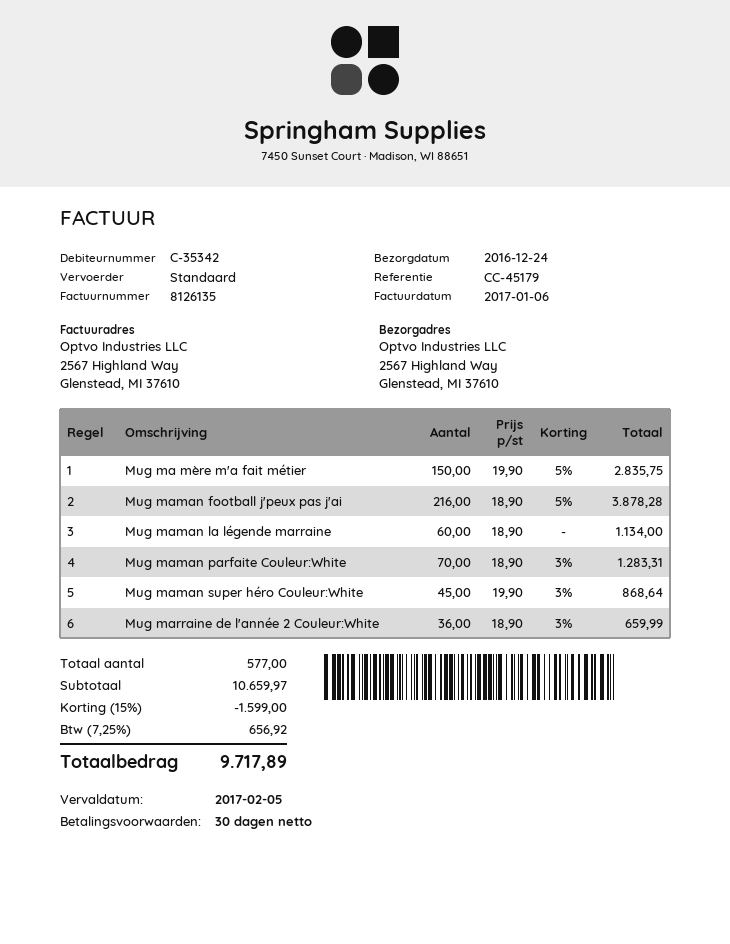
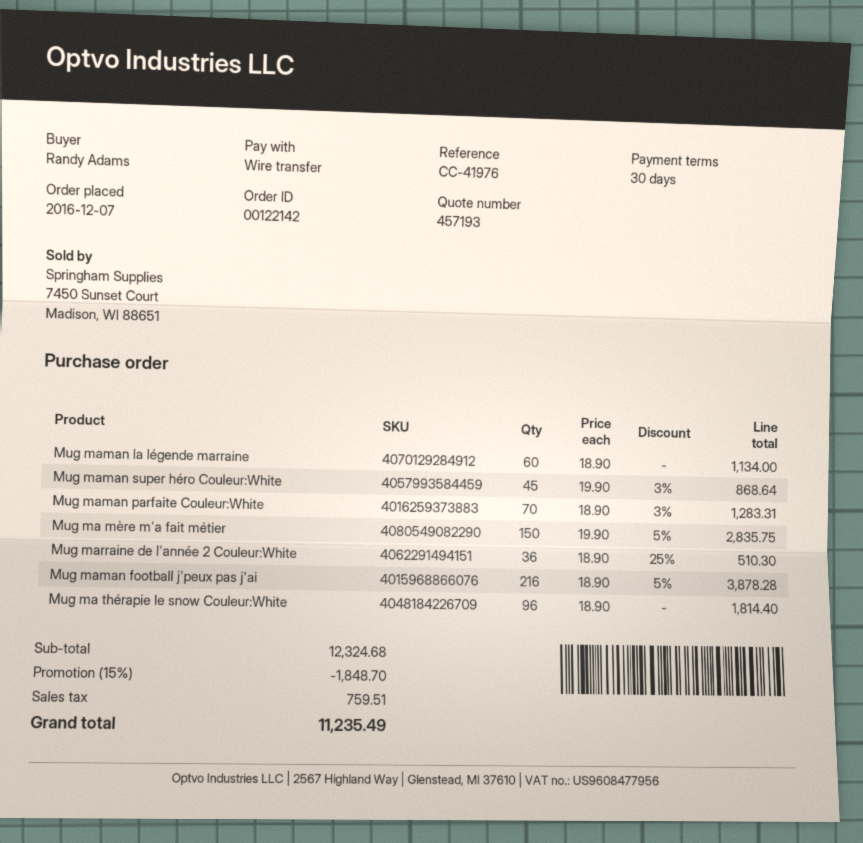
reference: CC-45179 -> CC-41976
Mug marraine de l'année 2 Couleur:White: 36 x 18.90 - 3% = 659.99 -> 36 x 18.90 - 25% = 510.30
Mug ma thérapie le snow Couleur:White: none -> 96 x 18.90 = 1814.40
subtotal: 10659.97 -> 12324.68
discount: 15% = 1599.00 -> 15% = 1848.70
tax: 656.92 -> 759.51
total: 9717.89 -> 11235.49

